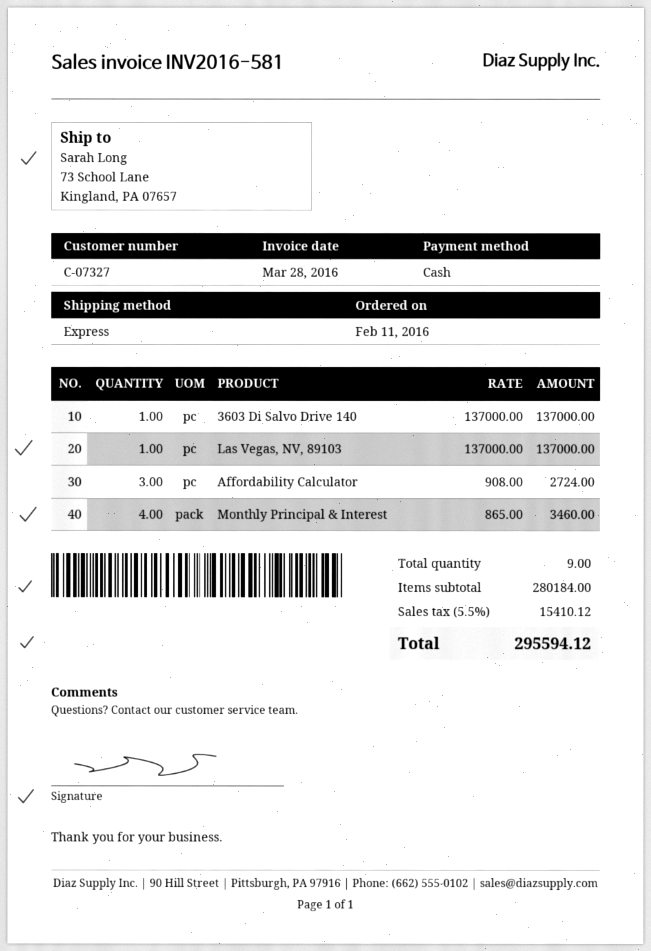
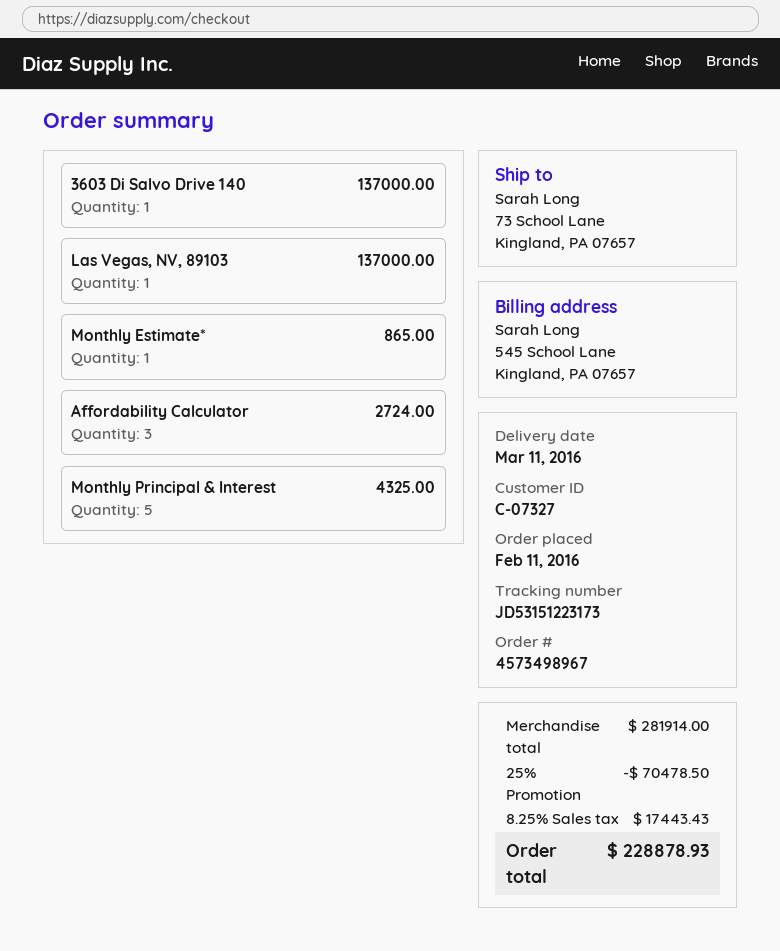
Monthly Principal & Interest: 4 for 3460.00 -> 5 for 4325.00
Monthly Estimate*: none -> 1 for 865.00
subtotal: 280184.00 -> 281914.00
discount: none -> 25% = 70478.50
tax: 5.5% = 15410.12 -> 8.25% = 17443.43
total: 295594.12 -> 228878.93

